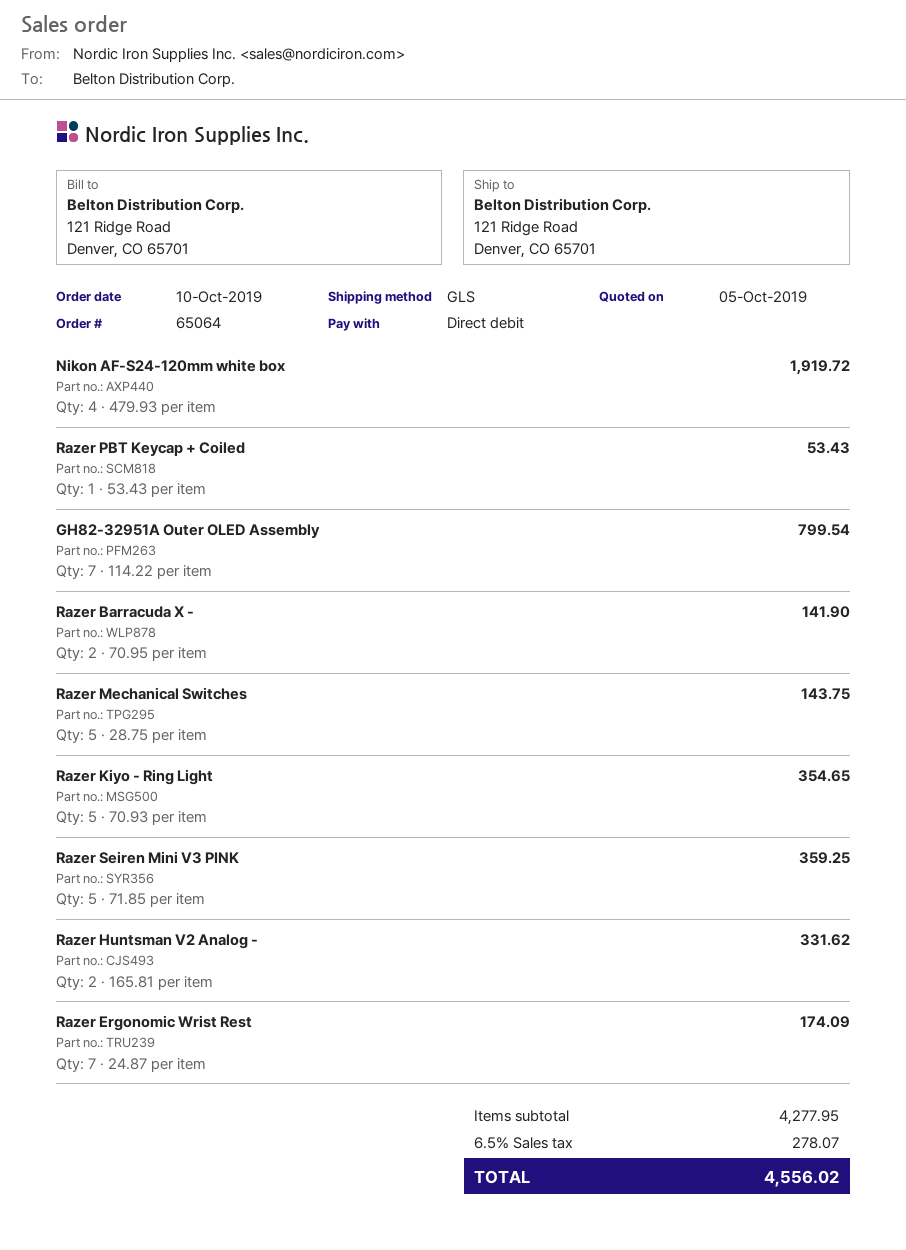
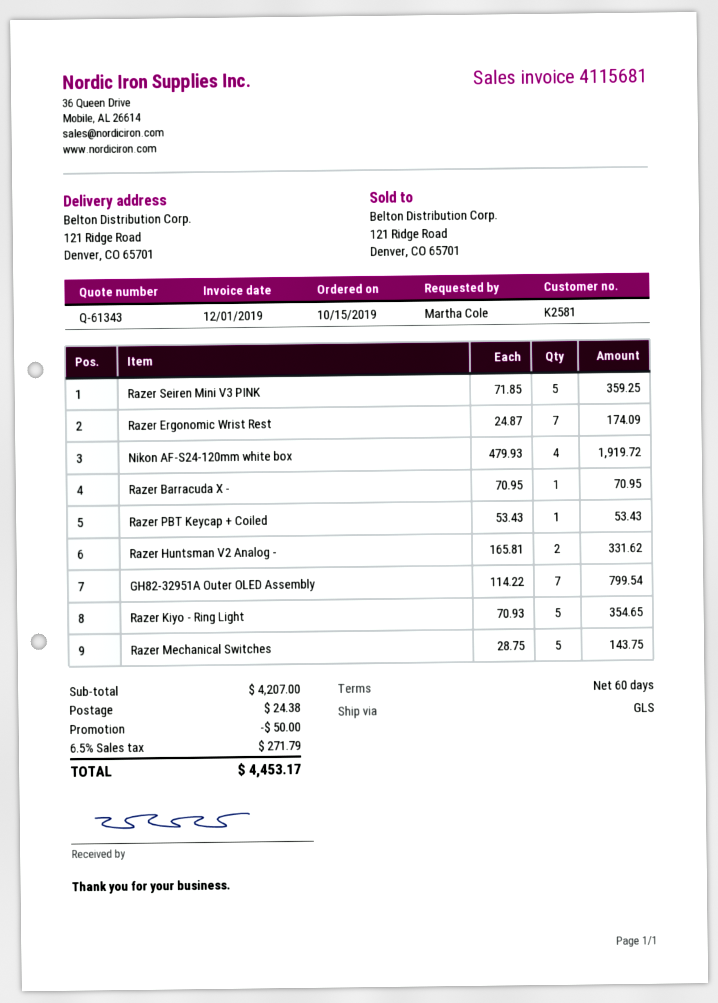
order date: 2019-10-10 -> 2019-10-15
Razer Barracuda X -: 2 x 70.95 = 141.90 -> 1 x 70.95 = 70.95
subtotal: 4277.95 -> 4207.00
discount: none -> 50.00
shipping: none -> 24.38
tax: 6.5% = 278.07 -> 6.5% = 271.79
total: 4556.02 -> 4453.17

